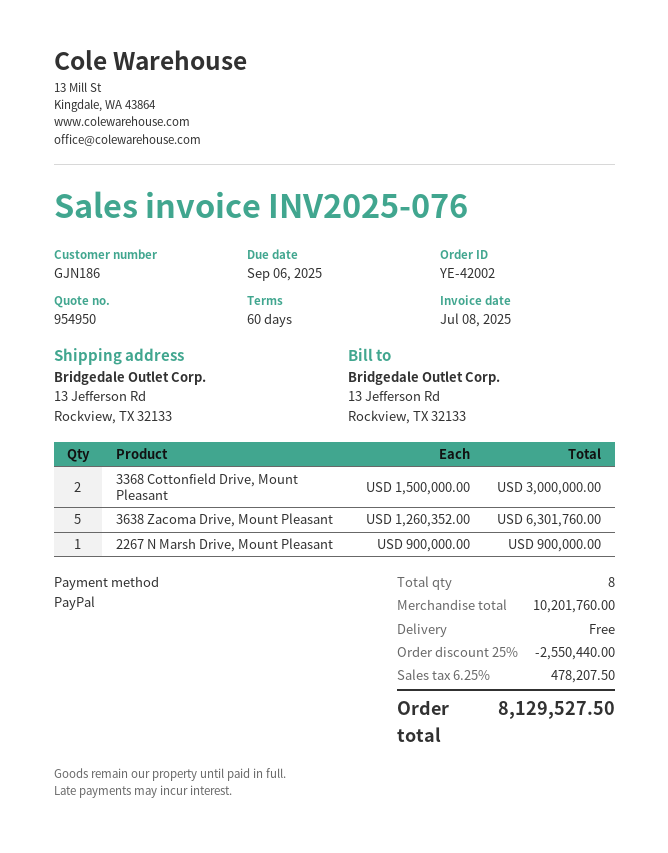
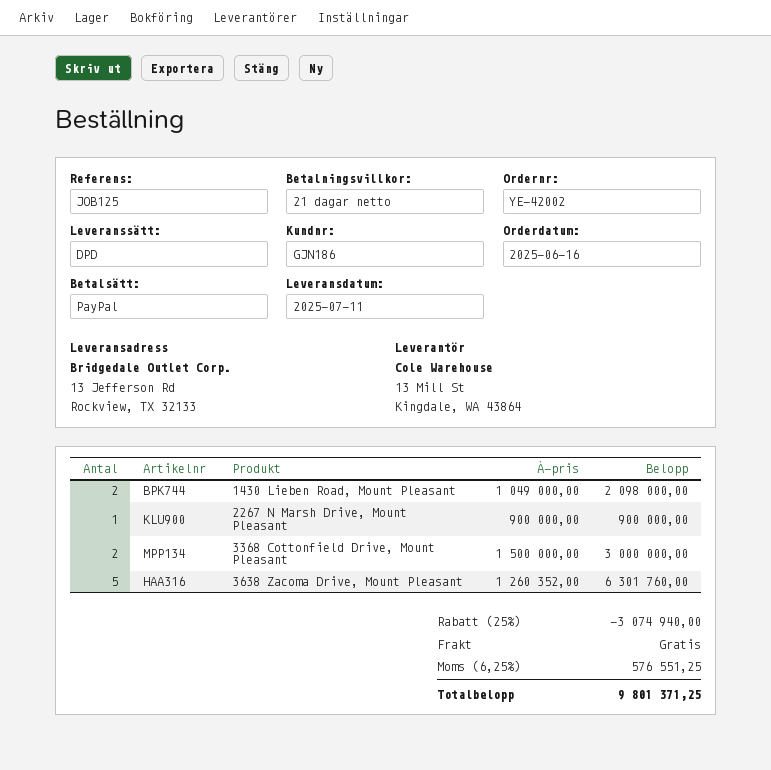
payment terms: 60 days -> 21 days
1430 Lieben Road, Mount Pleasant: none -> 2 x 1049000.00 = 2098000.00
discount: 25% = 2550440.00 -> 25% = 3074940.00
tax: 6.25% = 478207.50 -> 6.25% = 576551.25
total: 8129527.50 -> 9801371.25

